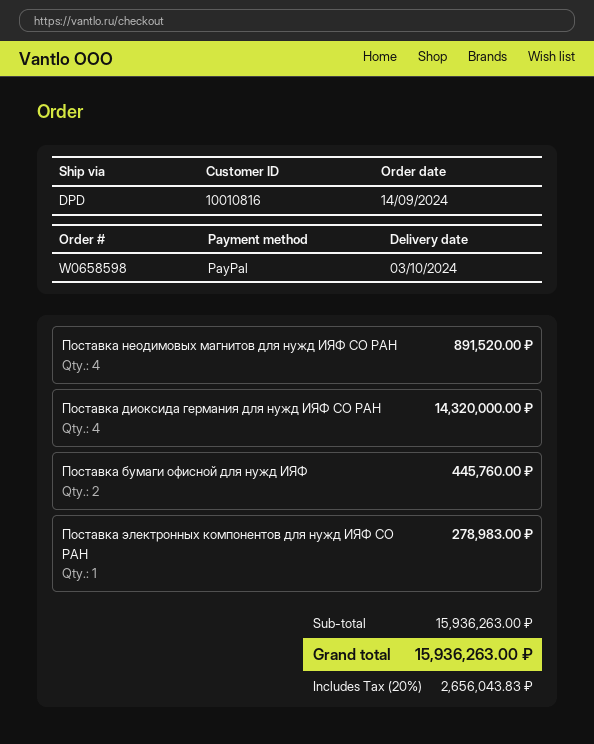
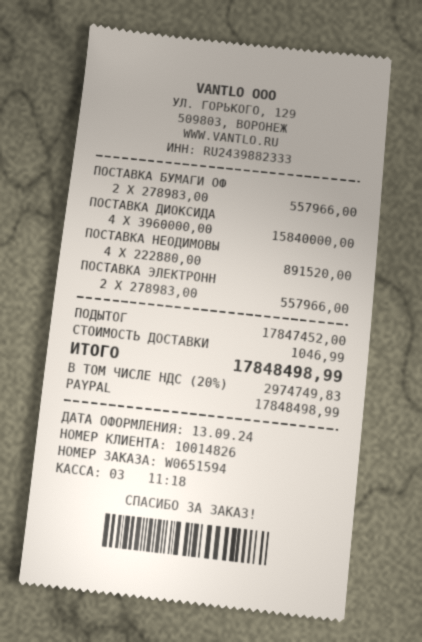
order number: W0658598 -> W0651594
order date: 2024-09-14 -> 2024-09-13
customer number: 10010816 -> 10014826
Поставка диоксида германия для нужд ИЯФ СО РАН: 4 for 14320000.00 -> 4 for 15840000.00
Поставка бумаги офисной для нужд ИЯФ: 2 for 445760.00 -> 2 for 557966.00
Поставка электронных компонентов для нужд ИЯФ СО РАН: 1 for 278983.00 -> 2 for 557966.00
subtotal: 15936263.00 -> 17847452.00
shipping: none -> 1046.99
tax: 20% = 2656043.83 -> 20% = 2974749.83
total: 15936263.00 -> 17848498.99

